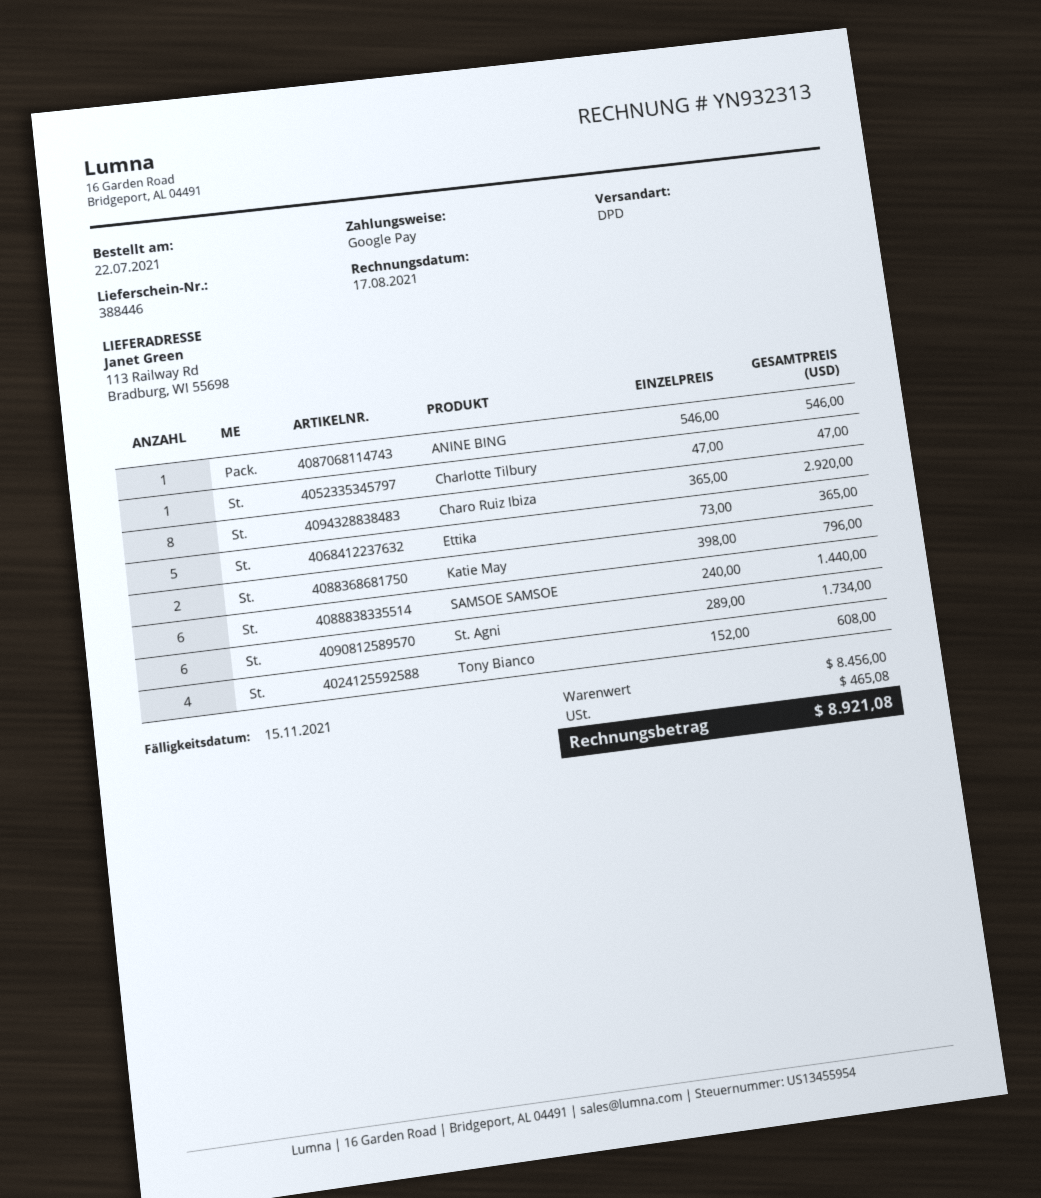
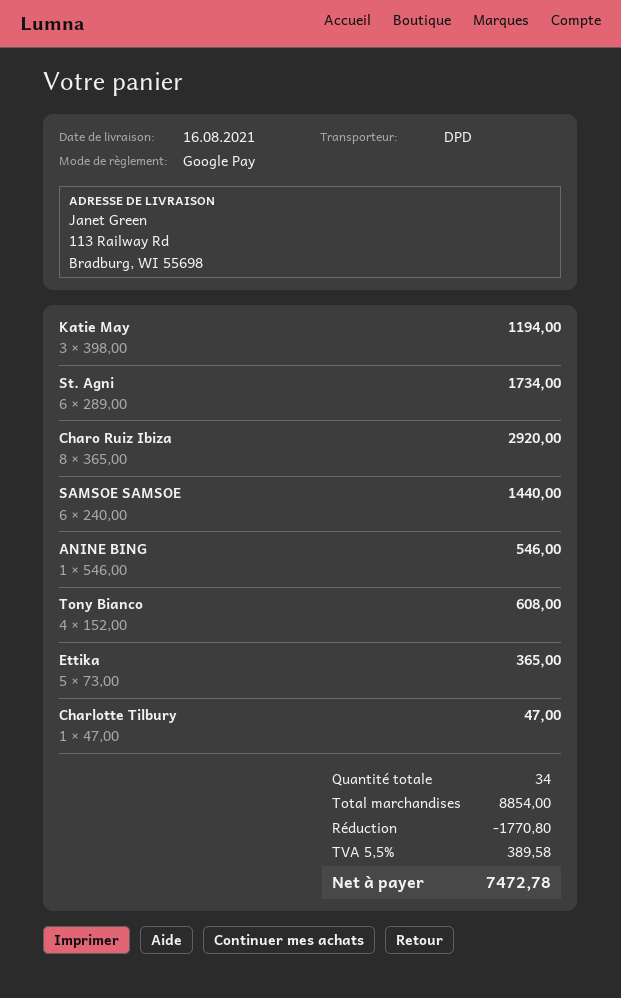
Katie May: 2 x 398.00 = 796.00 -> 3 x 398.00 = 1194.00
subtotal: 8456.00 -> 8854.00
discount: none -> 1770.80
tax: 465.08 -> 389.58
total: 8921.08 -> 7472.78

